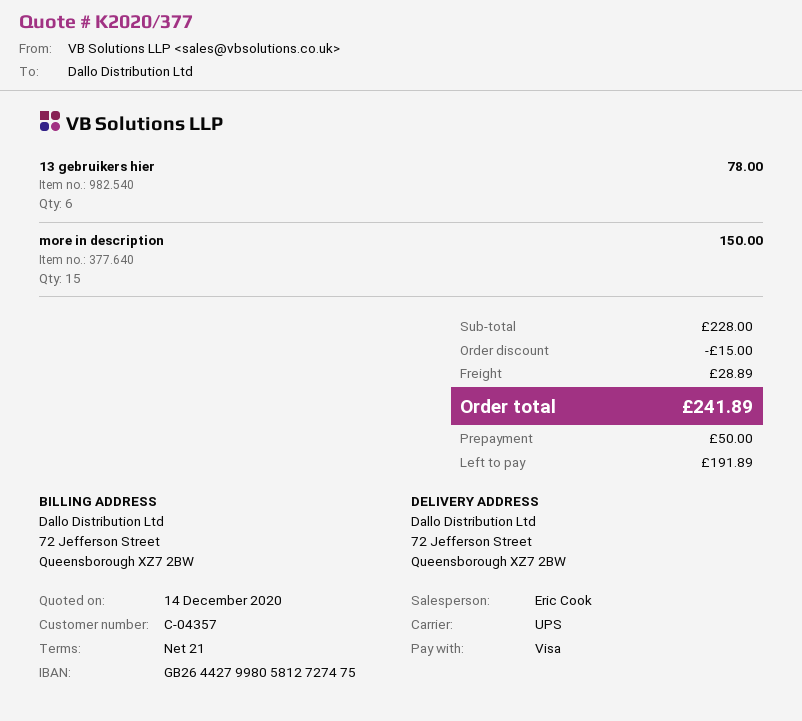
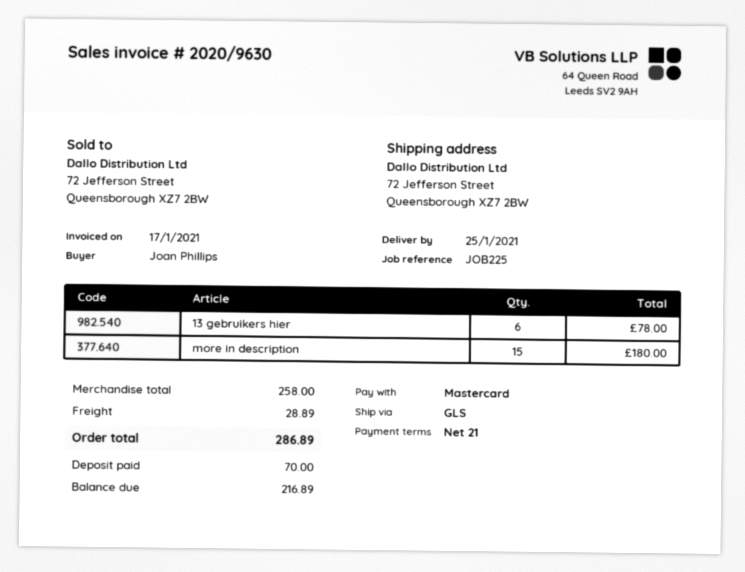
payment method: Visa -> Mastercard
shipping method: UPS -> GLS
more in description: 15 for 150.00 -> 15 for 180.00
subtotal: 228.00 -> 258.00
discount: 15.00 -> none
total: 241.89 -> 286.89
deposit: 50.00 -> 70.00
balance: 191.89 -> 216.89

